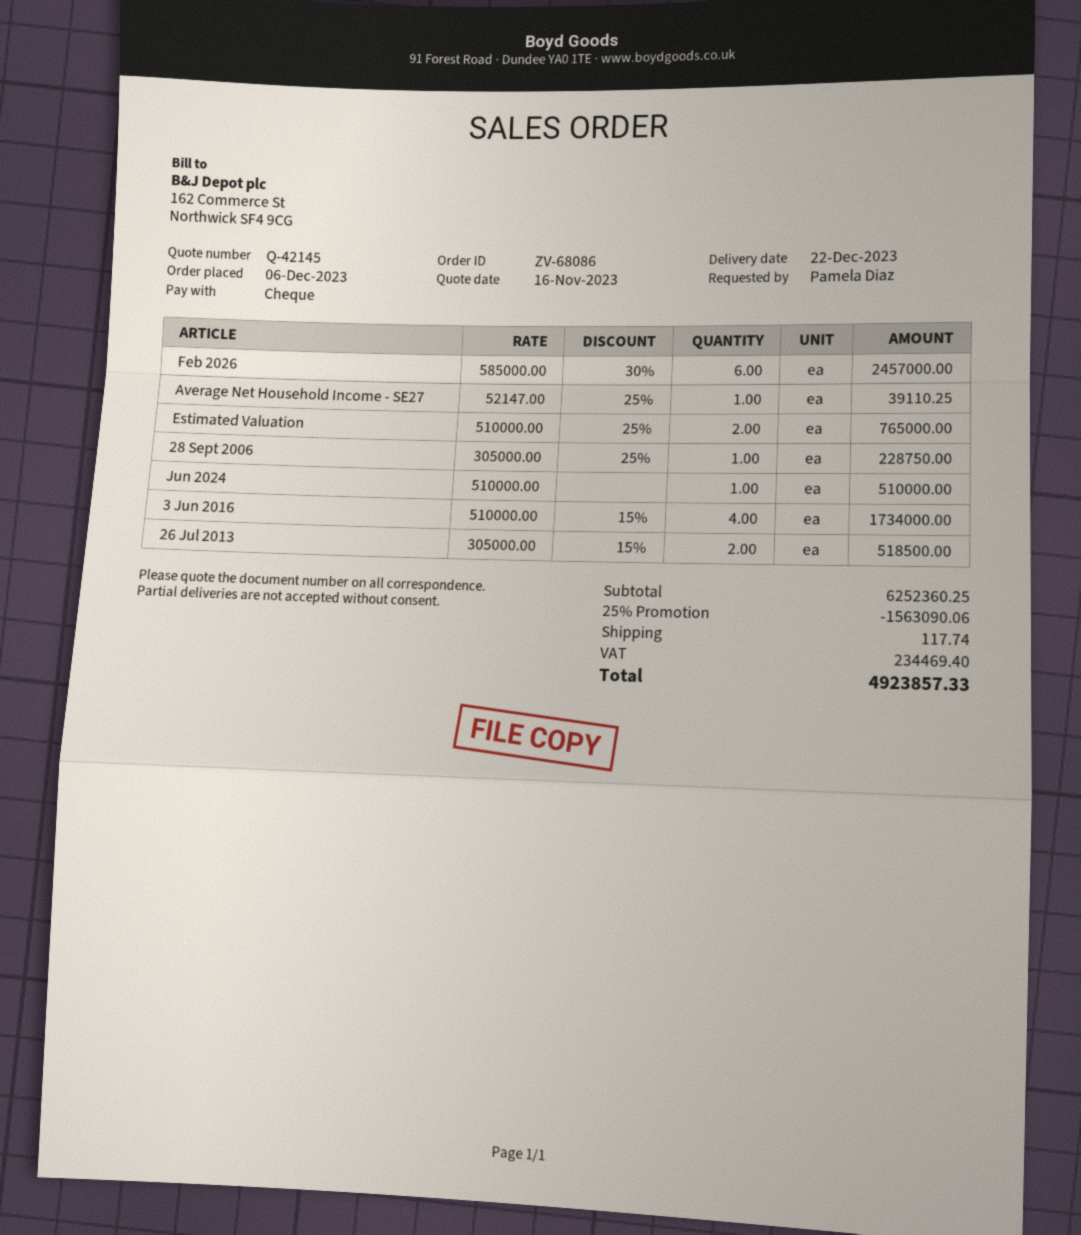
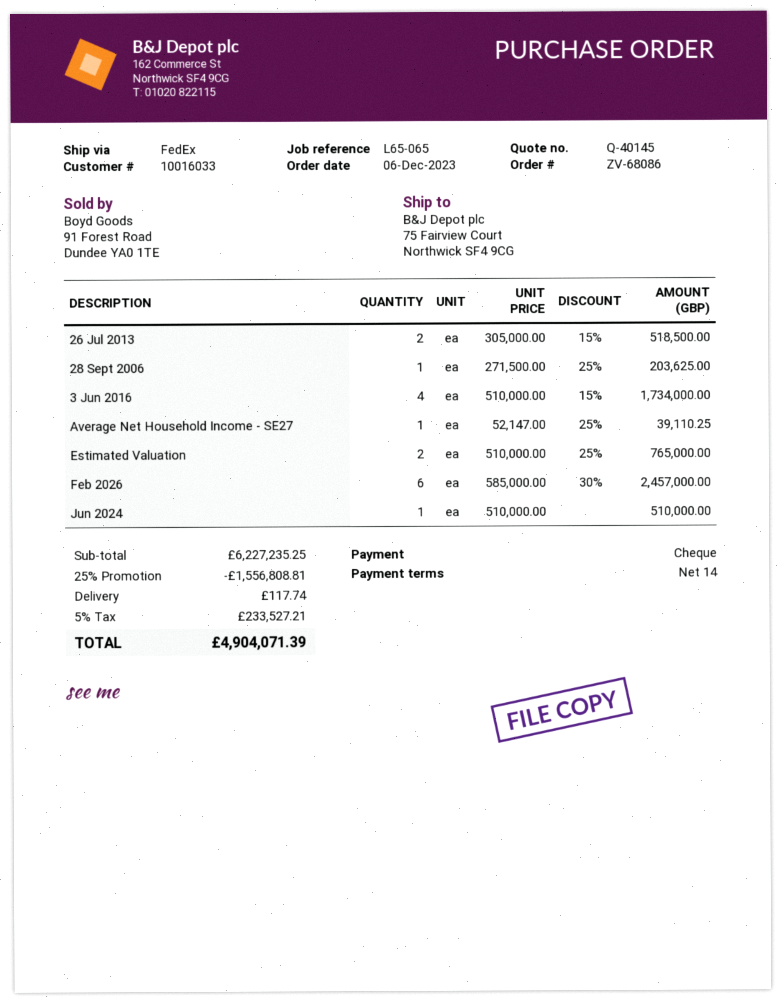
quote number: Q-42145 -> Q-40145
28 Sept 2006: 1 x 305000.00 - 25% = 228750.00 -> 1 x 271500.00 - 25% = 203625.00
subtotal: 6252360.25 -> 6227235.25
discount: 25% = 1563090.06 -> 25% = 1556808.81
tax: 234469.40 -> 233527.21
total: 4923857.33 -> 4904071.39

